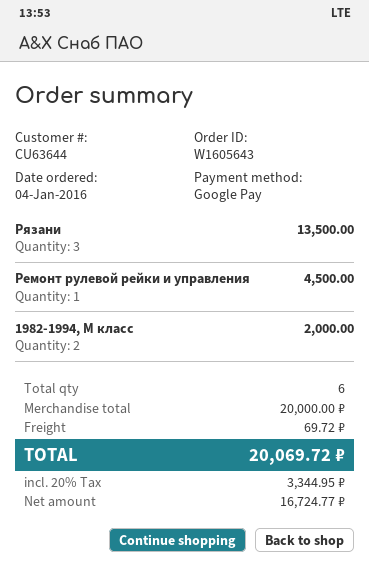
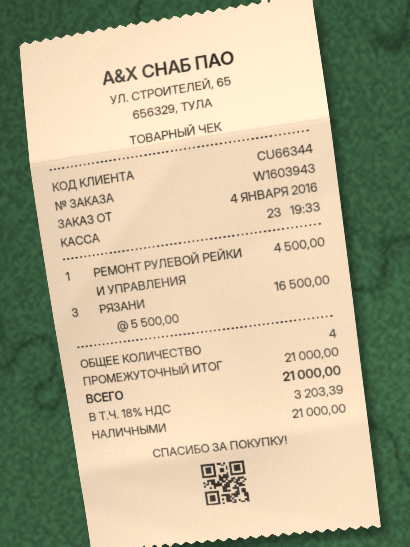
order number: W1605643 -> W1603943
customer number: CU63644 -> CU66344
payment method: Google Pay -> cash
Рязани: 3 for 13500.00 -> 3 for 16500.00
1982-1994, M класс: 2 for 2000.00 -> none
total quantity: 6 -> 4
subtotal: 20000.00 -> 21000.00
shipping: 69.72 -> none
tax: 20% = 3344.95 -> 18% = 3203.39
total: 20069.72 -> 21000.00

